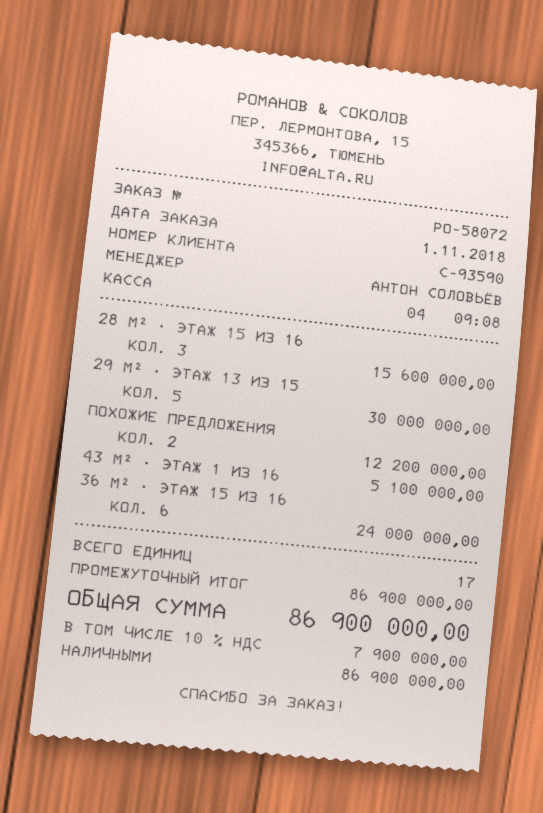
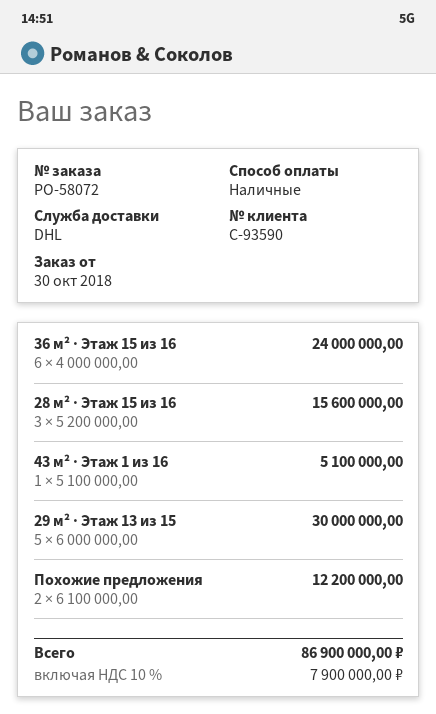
order date: 2018-11-01 -> 2018-10-30

